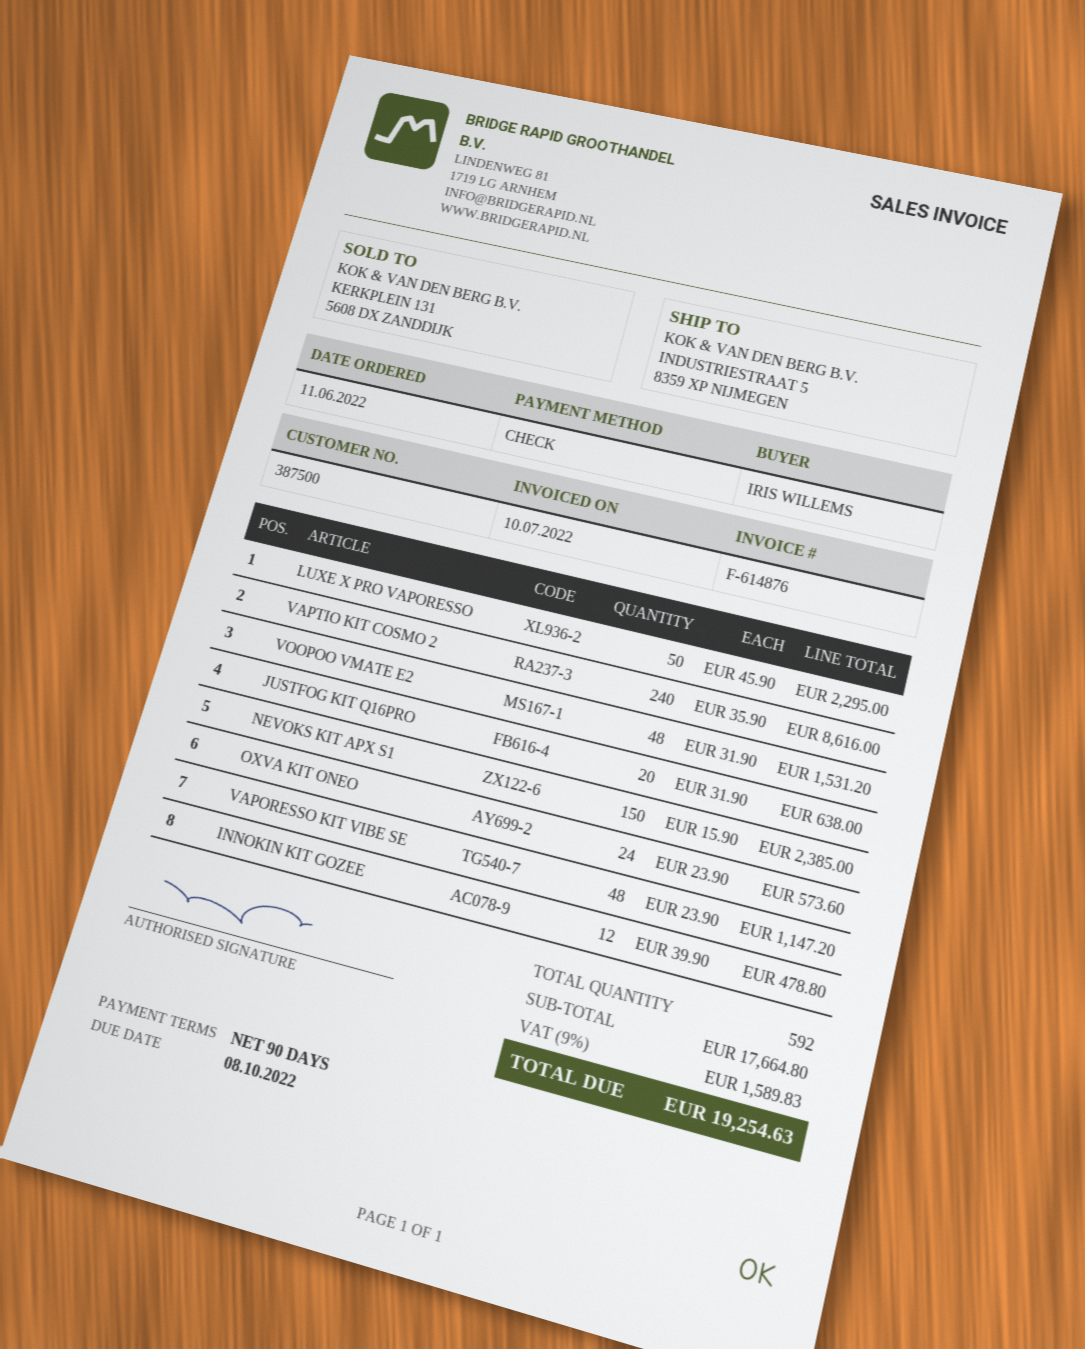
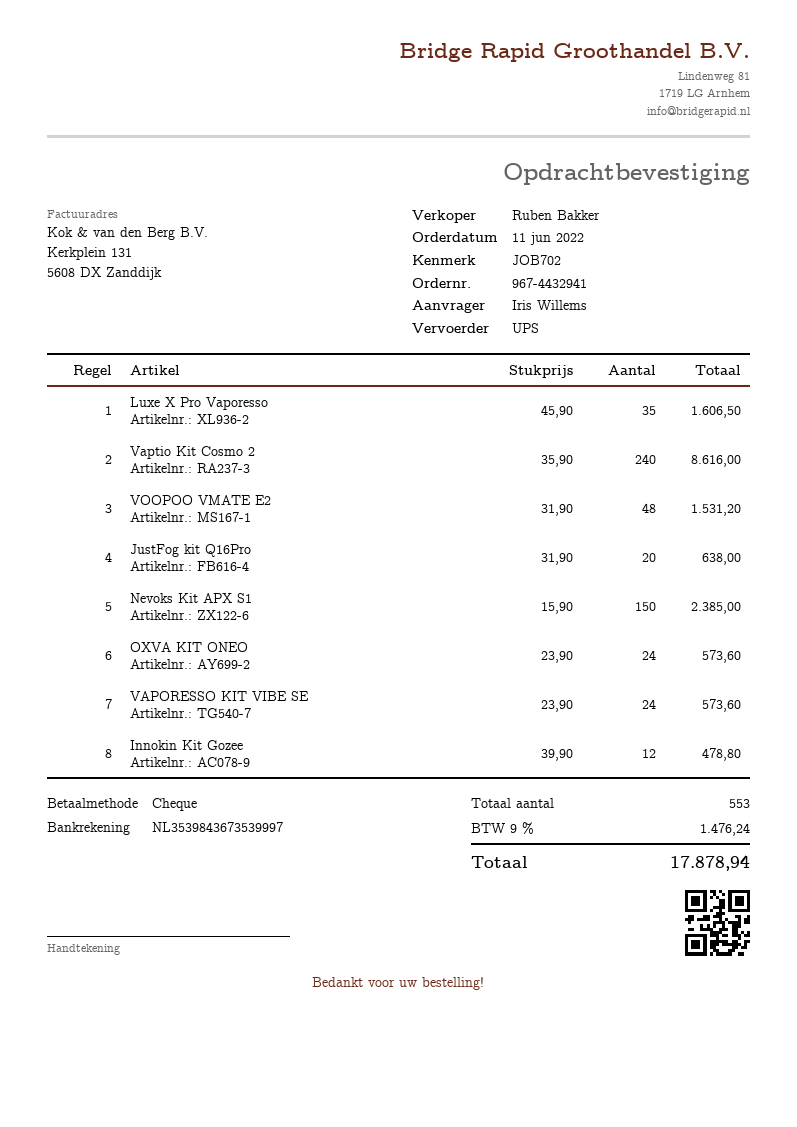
LUXE X PRO VAPORESSO: 50 x 45.90 = 2295.00 -> 35 x 45.90 = 1606.50
VAPORESSO KIT VIBE SE: 48 x 23.90 = 1147.20 -> 24 x 23.90 = 573.60
total quantity: 592 -> 553
tax: 9% = 1589.83 -> 9% = 1476.24
total: 19254.63 -> 17878.94

